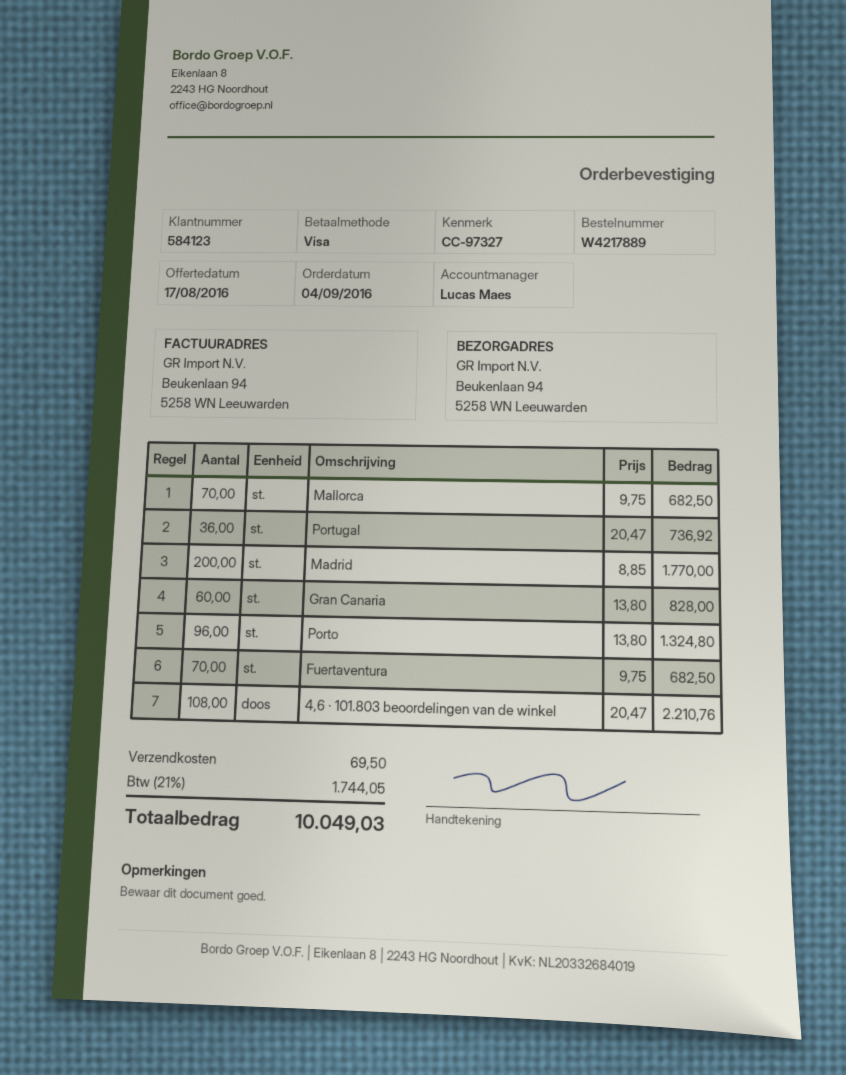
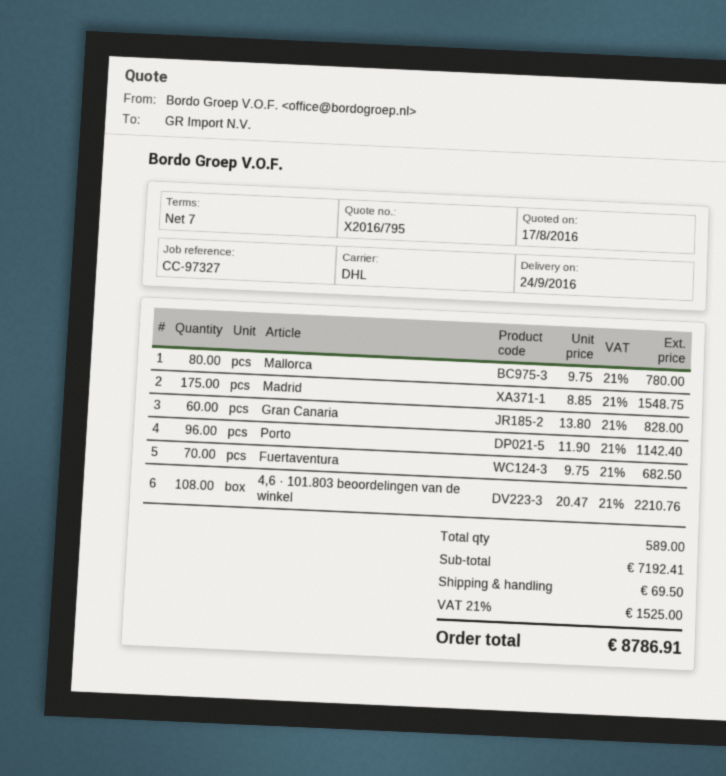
Mallorca: 70 x 9.75 = 682.50 -> 80 x 9.75 = 780.00
Portugal: 36 x 20.47 = 736.92 -> none
Madrid: 200 x 8.85 = 1770.00 -> 175 x 8.85 = 1548.75
Porto: 96 x 13.80 = 1324.80 -> 96 x 11.90 = 1142.40
tax: 21% = 1744.05 -> 21% = 1525.00
total: 10049.03 -> 8786.91

